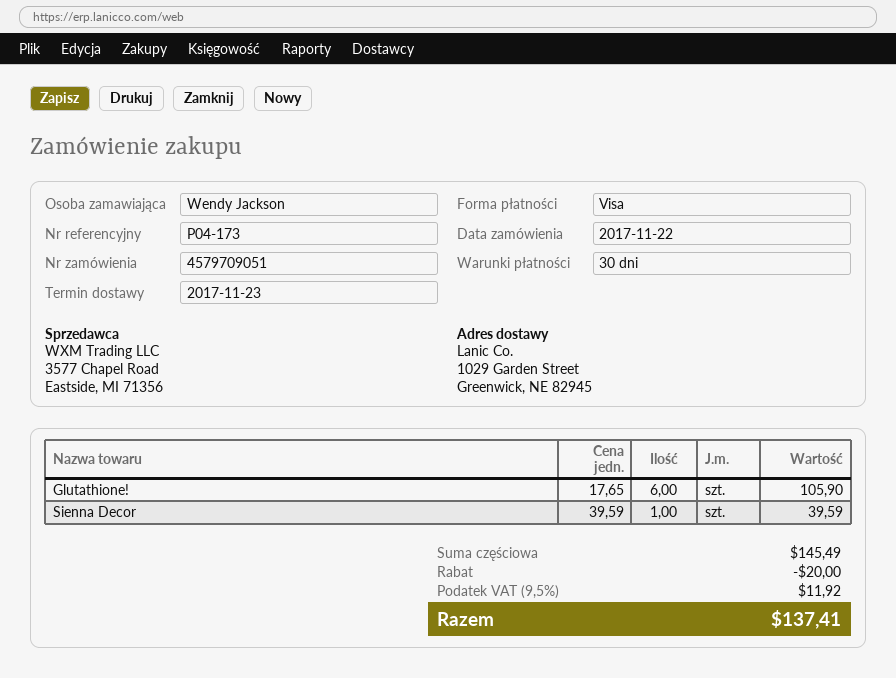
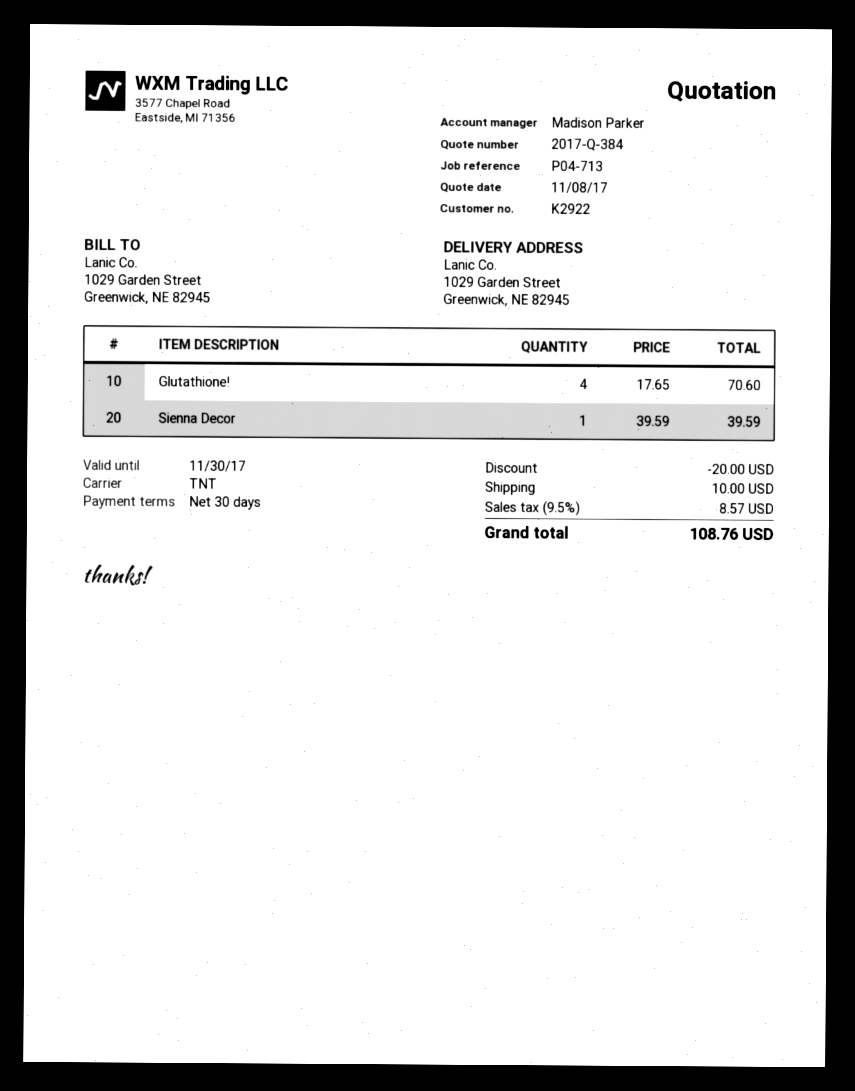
reference: P04-173 -> P04-713
Glutathione!: 6 x 17.65 = 105.90 -> 4 x 17.65 = 70.60
shipping: none -> 10.00
tax: 9.5% = 11.92 -> 9.5% = 8.57
total: 137.41 -> 108.76

